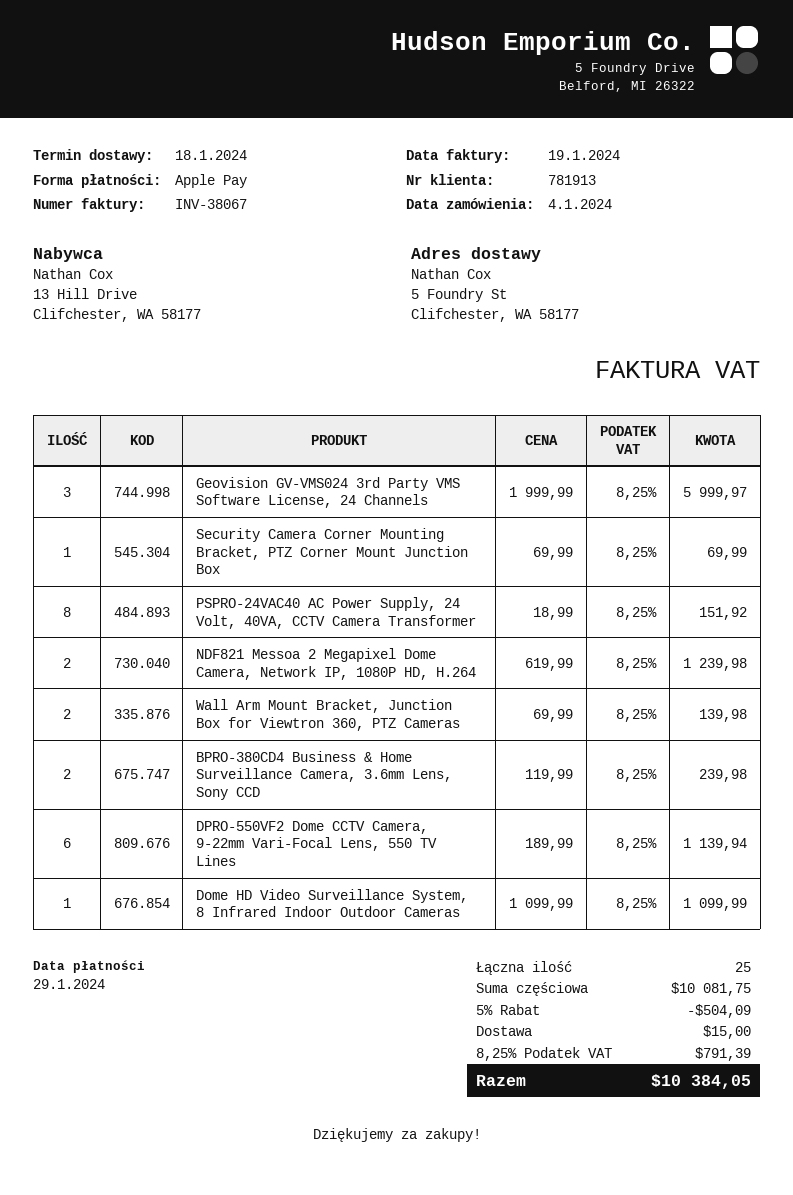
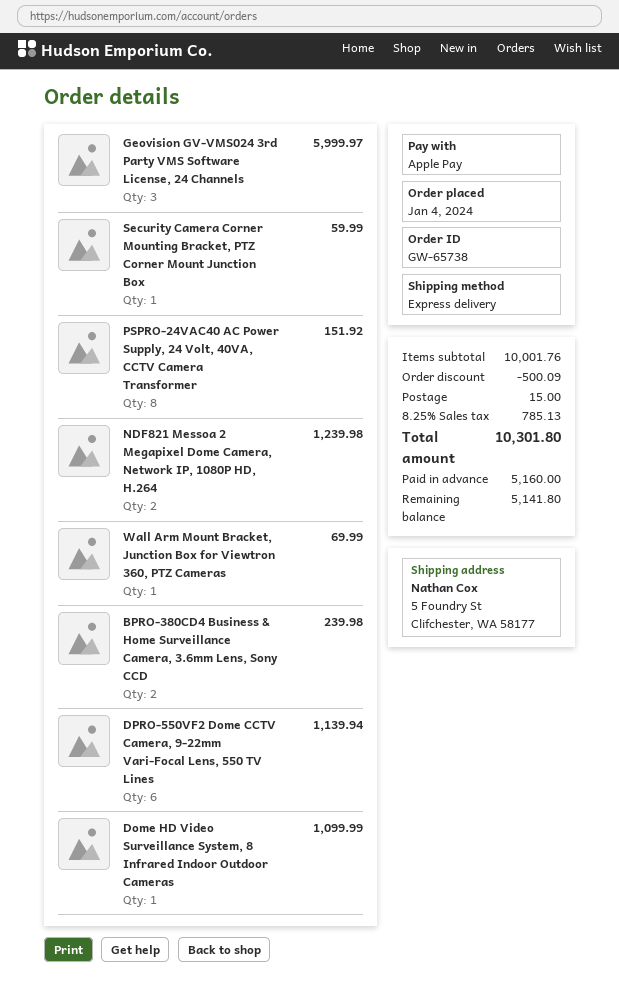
Security Camera Corner Mounting Bracket, PTZ Corner Mount Junction Box: 1 for 69.99 -> 1 for 59.99
Wall Arm Mount Bracket, Junction Box for Viewtron 360, PTZ Cameras: 2 for 139.98 -> 1 for 69.99
subtotal: 10081.75 -> 10001.76
discount: 504.09 -> 500.09
tax: 8.25% = 791.39 -> 8.25% = 785.13
total: 10384.05 -> 10301.80

